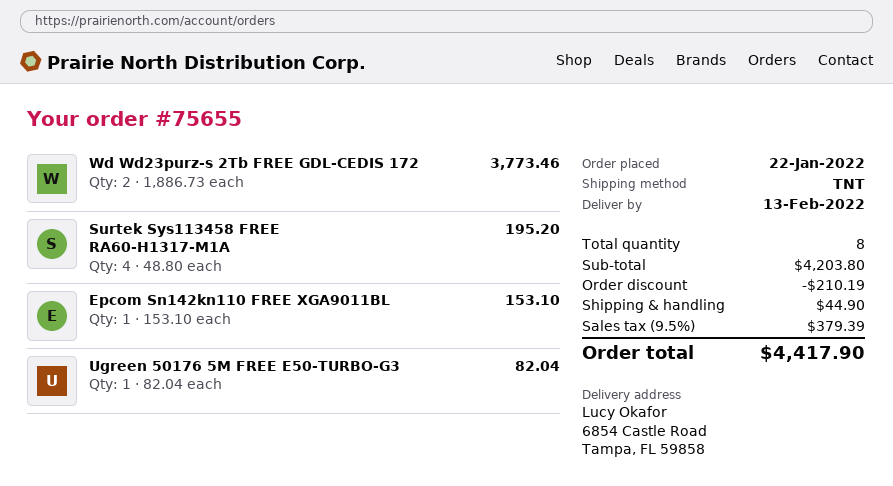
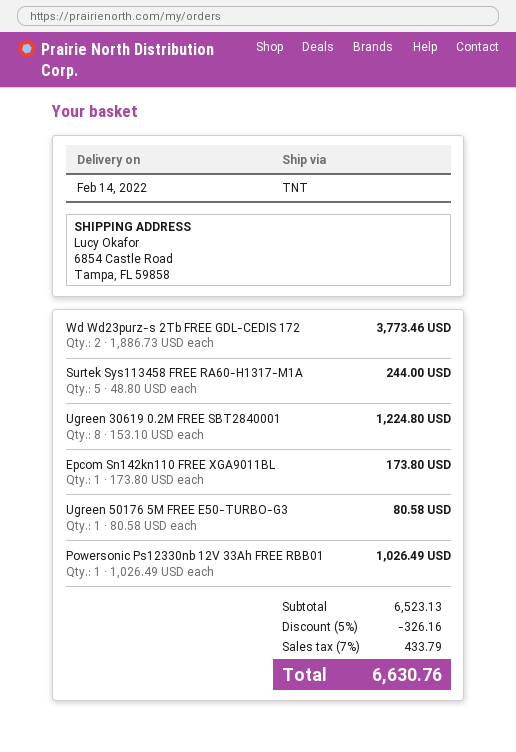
delivery date: 2022-02-13 -> 2022-02-14
Surtek Sys113458 FREE RA60-H1317-M1A: 4 x 48.80 = 195.20 -> 5 x 48.80 = 244.00
Epcom Sn142kn110 FREE XGA9011BL: 1 x 153.10 = 153.10 -> 1 x 173.80 = 173.80
Ugreen 50176 5M FREE E50-TURBO-G3: 1 x 82.04 = 82.04 -> 1 x 80.58 = 80.58
Ugreen 30619 0.2M FREE SBT2840001: none -> 8 x 153.10 = 1224.80
Powersonic Ps12330nb 12V 33Ah FREE RBB01: none -> 1 x 1026.49 = 1026.49
subtotal: 4203.80 -> 6523.13
discount: 210.19 -> 326.16
shipping: 44.90 -> none
tax: 9.5% = 379.39 -> 7% = 433.79
total: 4417.90 -> 6630.76

